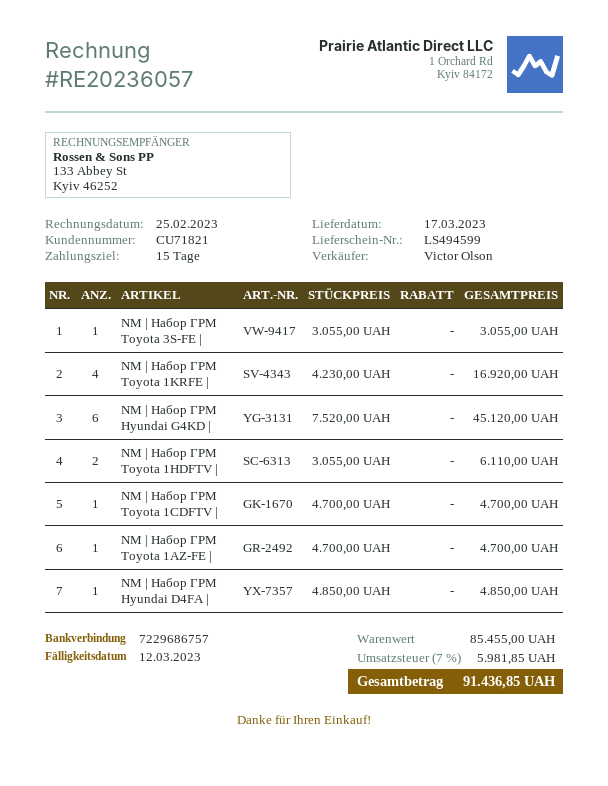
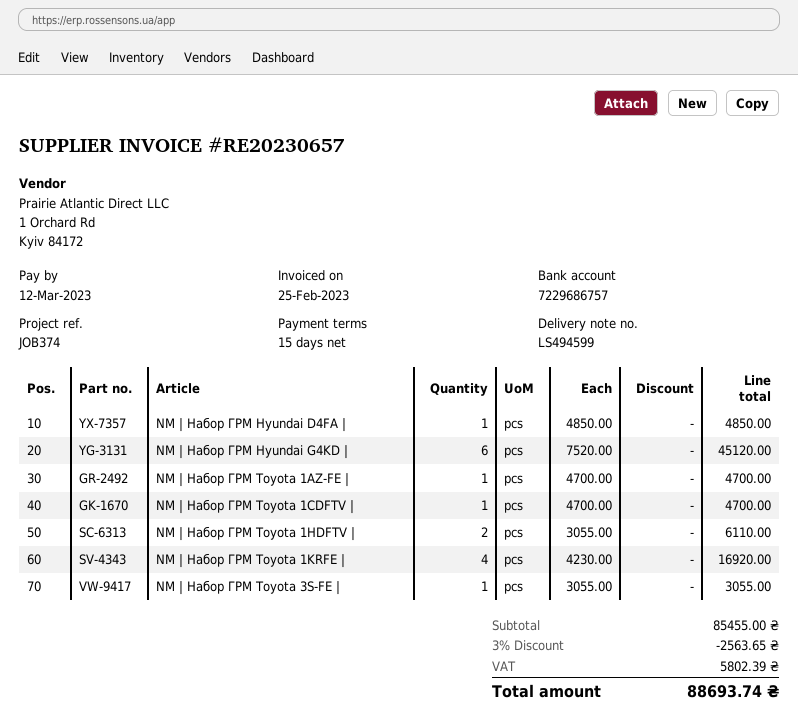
invoice number: RE20236057 -> RE20230657
discount: none -> 3% = 2563.65
tax: 5981.85 -> 5802.39
total: 91436.85 -> 88693.74

